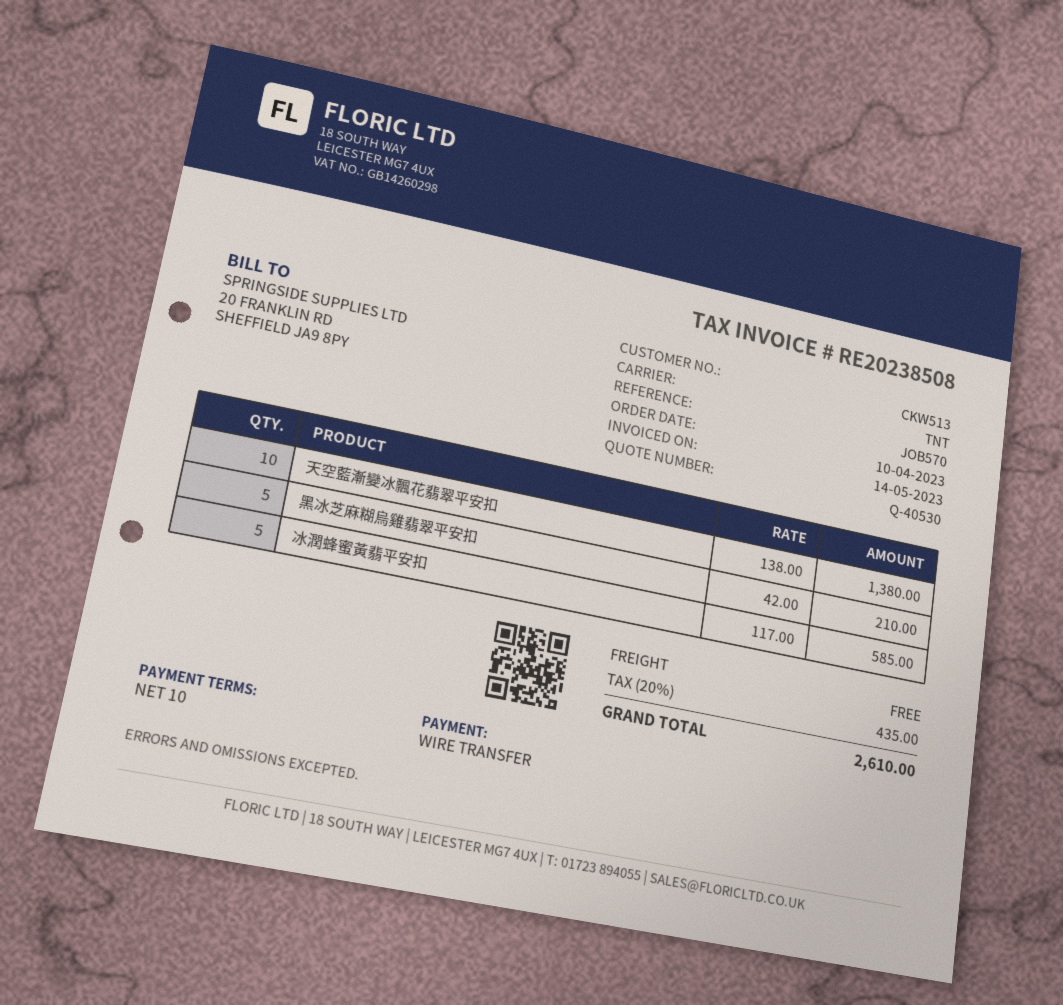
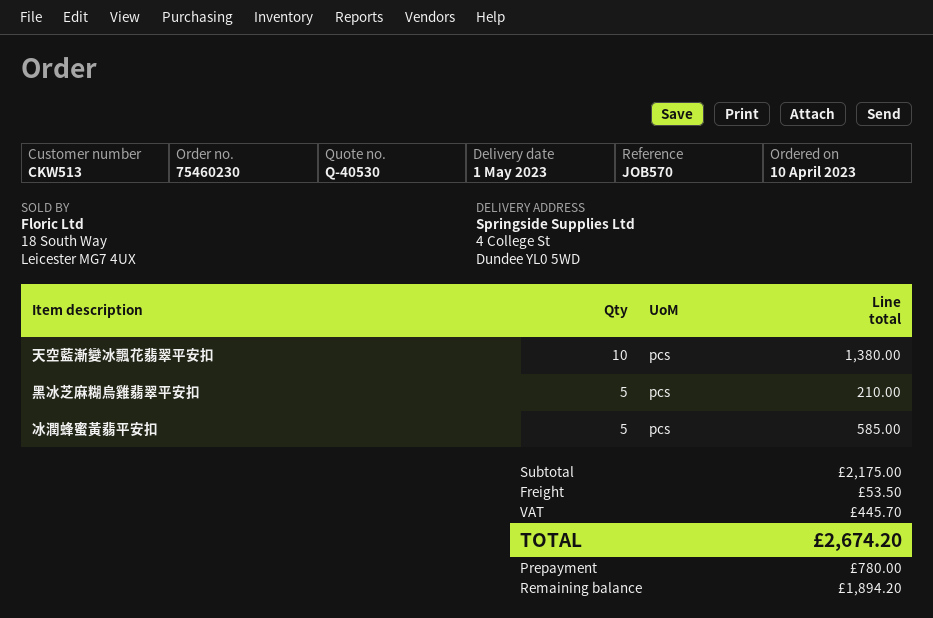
shipping: 0.00 -> 53.50
tax: 435.00 -> 445.70
total: 2610.00 -> 2674.20

